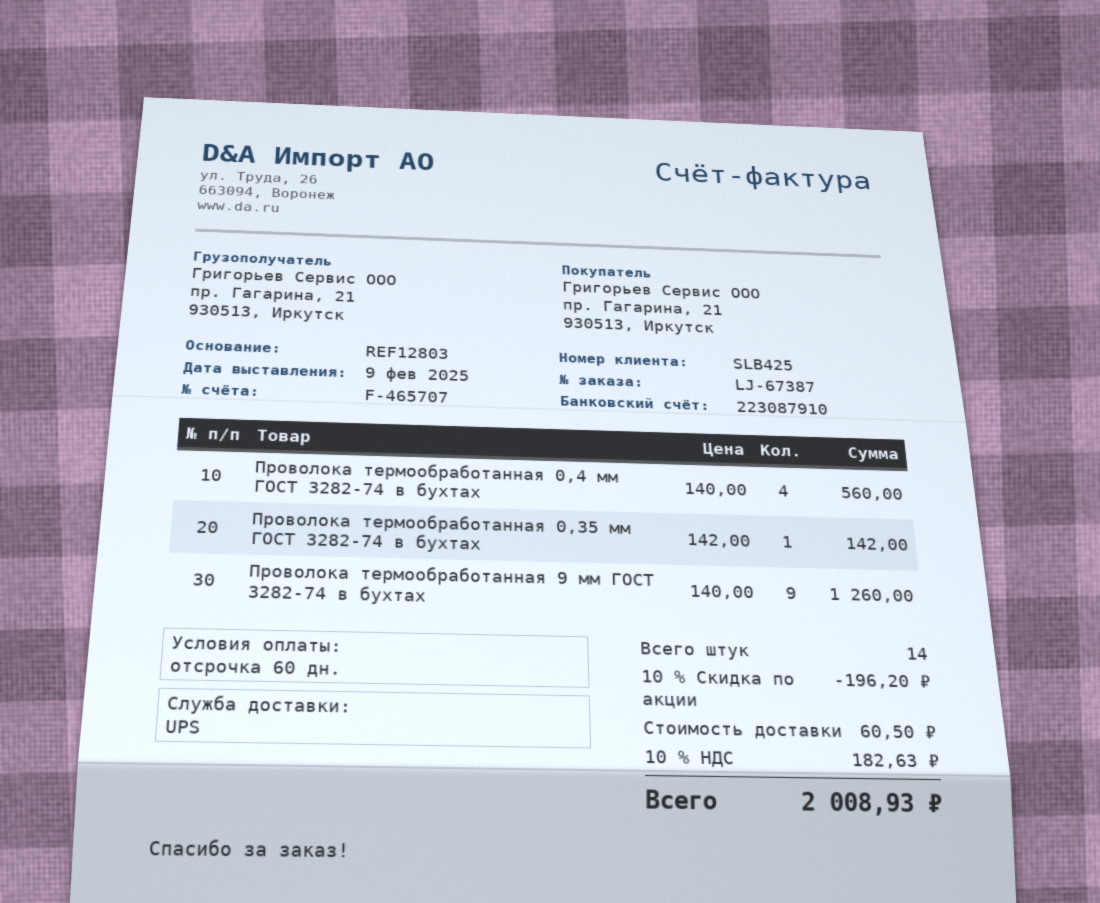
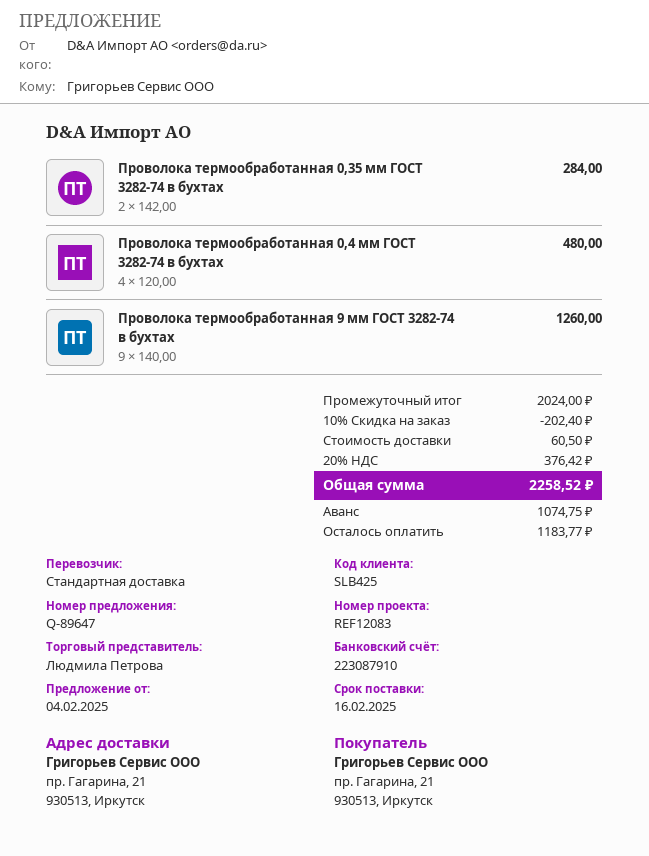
reference: REF12803 -> REF12083
shipping method: UPS -> standard
Проволока термообработанная 0,4 мм ГОСТ 3282-74 в бухтах: 4 x 140.00 = 560.00 -> 4 x 120.00 = 480.00
Проволока термообработанная 0,35 мм ГОСТ 3282-74 в бухтах: 1 x 142.00 = 142.00 -> 2 x 142.00 = 284.00
discount: 10% = 196.20 -> 10% = 202.40
tax: 10% = 182.63 -> 20% = 376.42
total: 2008.93 -> 2258.52

